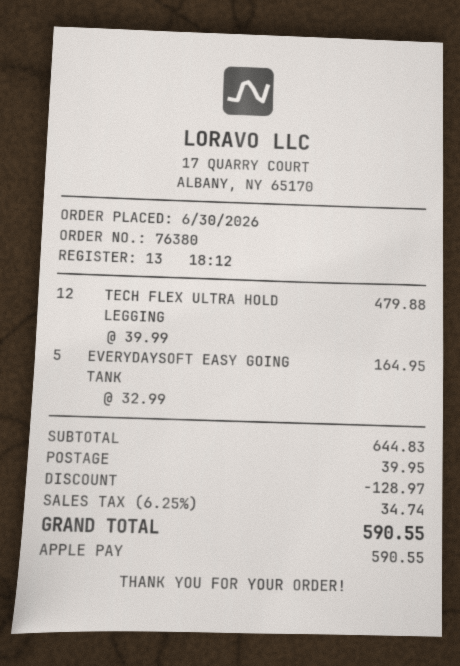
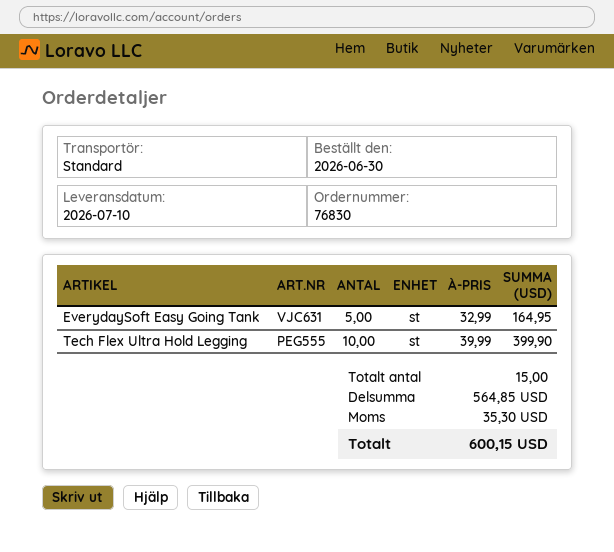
order number: 76380 -> 76830
TECH FLEX ULTRA HOLD LEGGING: 12 x 39.99 = 479.88 -> 10 x 39.99 = 399.90
subtotal: 644.83 -> 564.85
discount: 128.97 -> none
shipping: 39.95 -> none
tax: 34.74 -> 35.30
total: 590.55 -> 600.15

